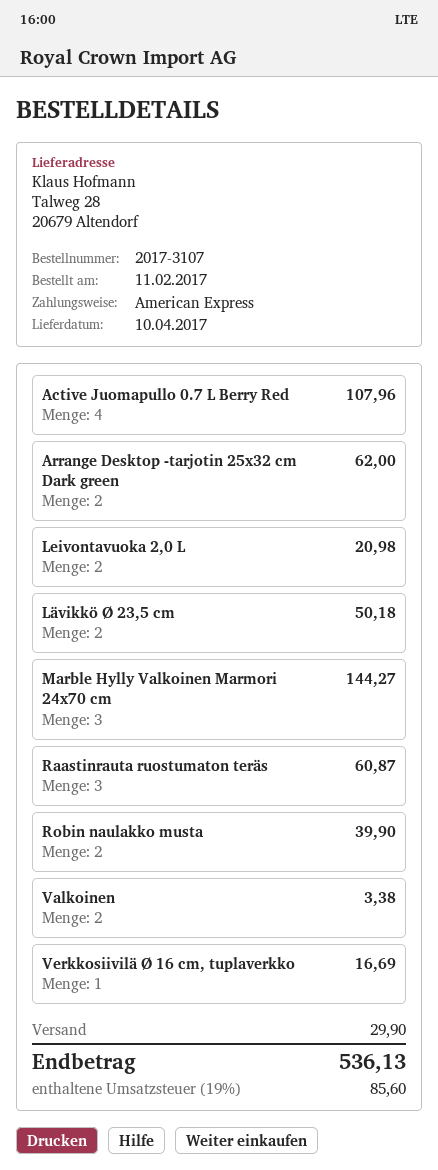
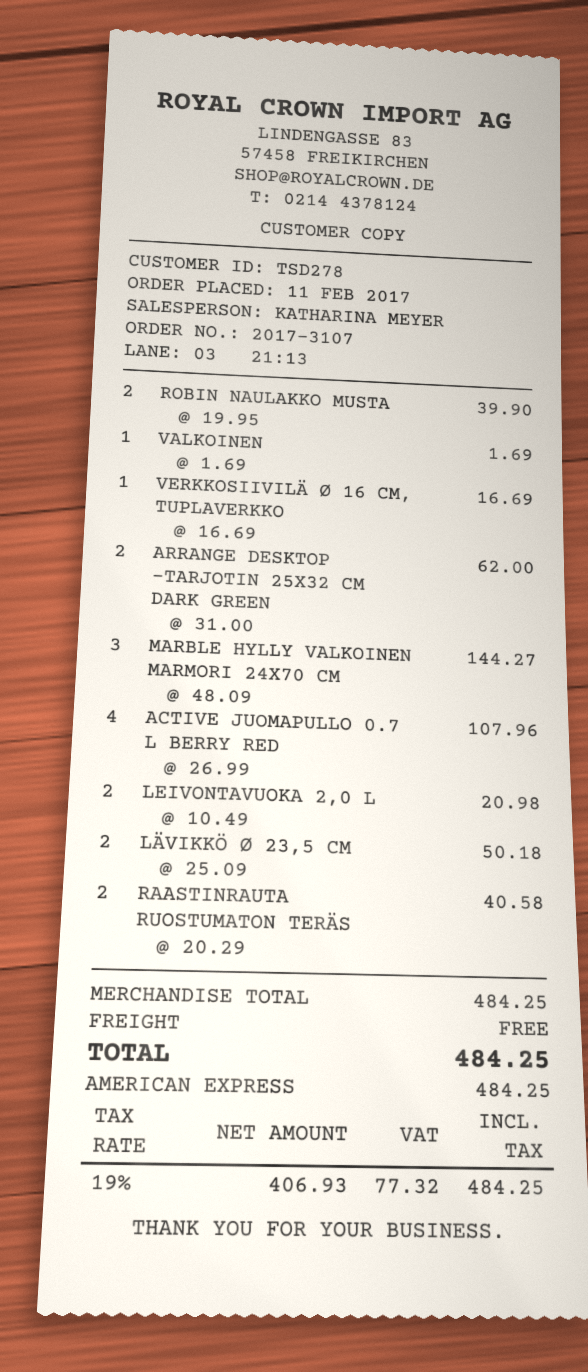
Raastinrauta ruostumaton teräs: 3 for 60.87 -> 2 for 40.58
Valkoinen: 2 for 3.38 -> 1 for 1.69
shipping: 29.90 -> 0.00
tax: 19% = 85.60 -> 19% = 77.32
total: 536.13 -> 484.25

